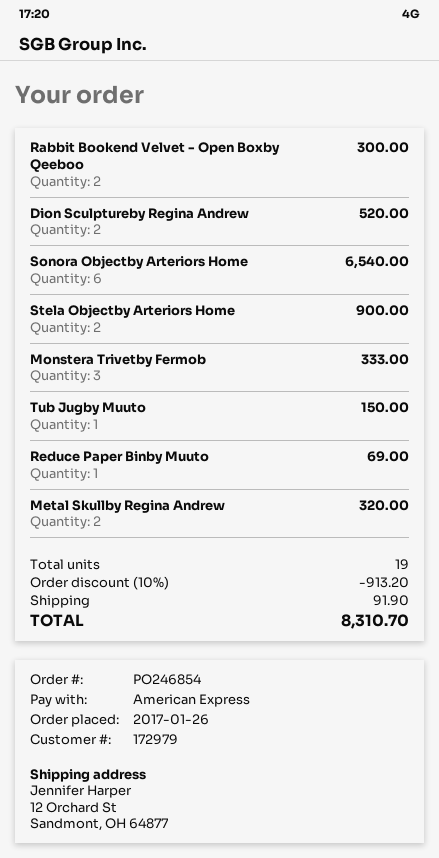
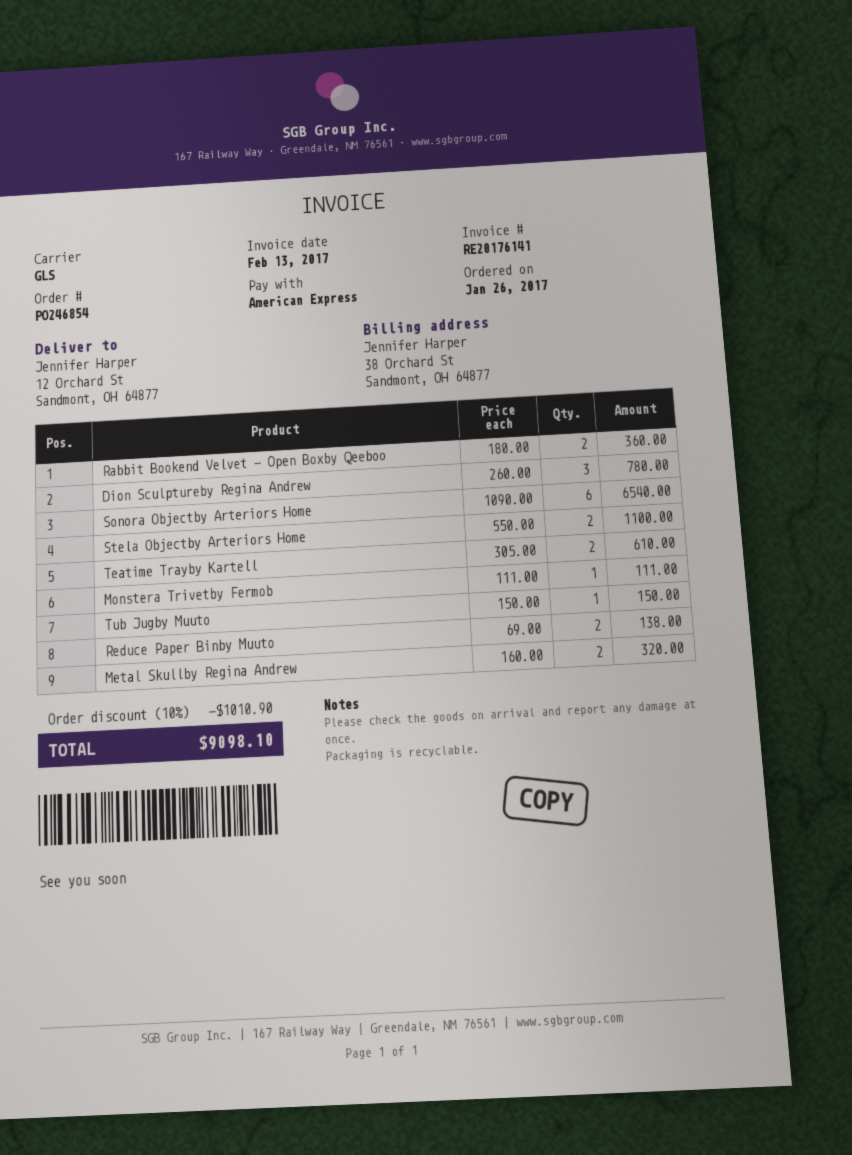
Rabbit Bookend Velvet - Open Boxby Qeeboo: 2 for 300.00 -> 2 for 360.00
Dion Sculptureby Regina Andrew: 2 for 520.00 -> 3 for 780.00
Stela Objectby Arteriors Home: 2 for 900.00 -> 2 for 1100.00
Monstera Trivetby Fermob: 3 for 333.00 -> 1 for 111.00
Reduce Paper Binby Muuto: 1 for 69.00 -> 2 for 138.00
Teatime Trayby Kartell: none -> 2 for 610.00
discount: 10% = 913.20 -> 10% = 1010.90
shipping: 91.90 -> none
total: 8310.70 -> 9098.10

